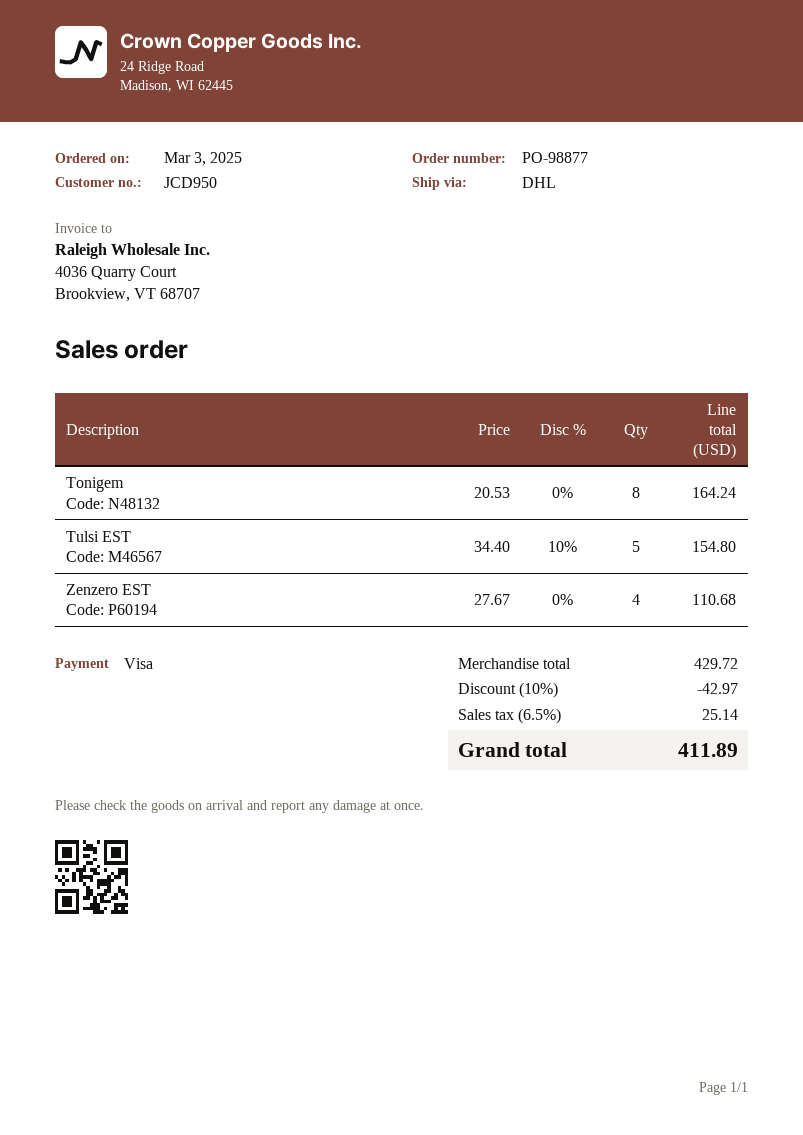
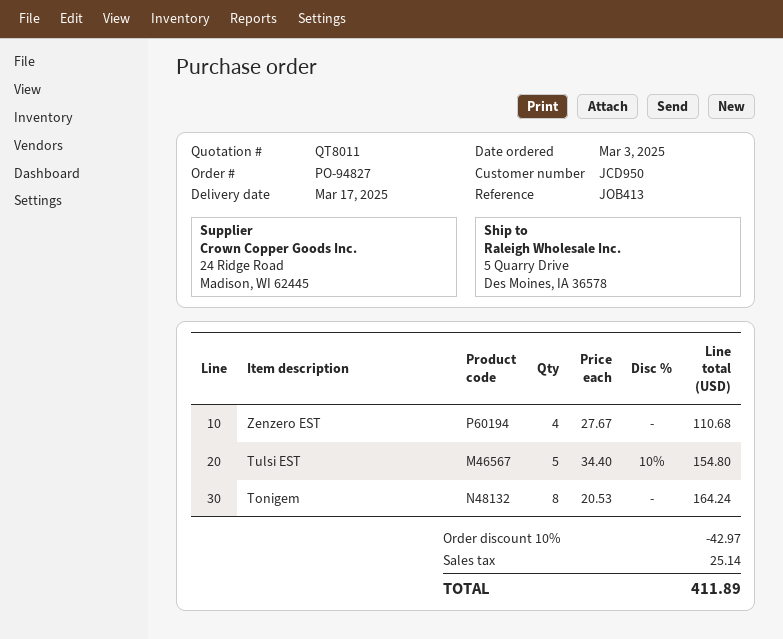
order number: PO-98877 -> PO-94827

